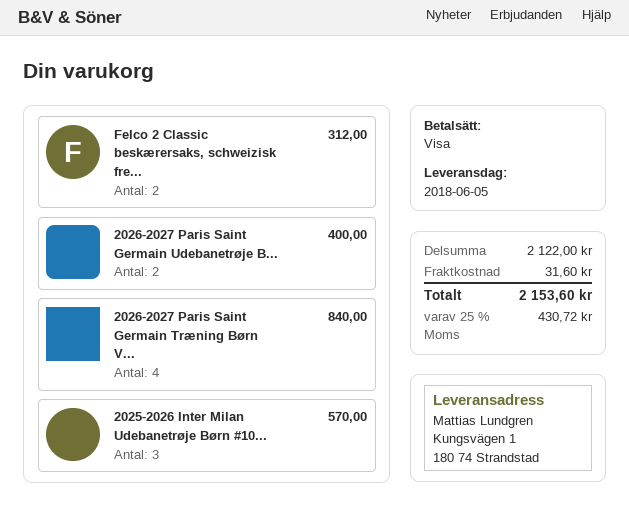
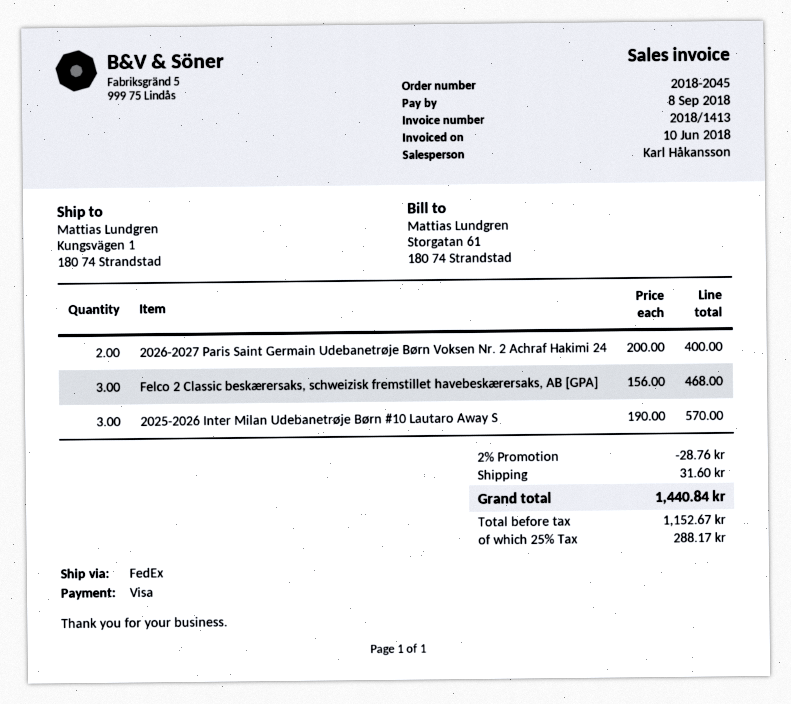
Felco 2 Classic beskærersaks, schweizisk fre...: 2 for 312.00 -> 3 for 468.00
2026-2027 Paris Saint Germain Træning Børn V...: 4 for 840.00 -> none
discount: none -> 2% = 28.76
tax: 25% = 430.72 -> 25% = 288.17
total: 2153.60 -> 1440.84

